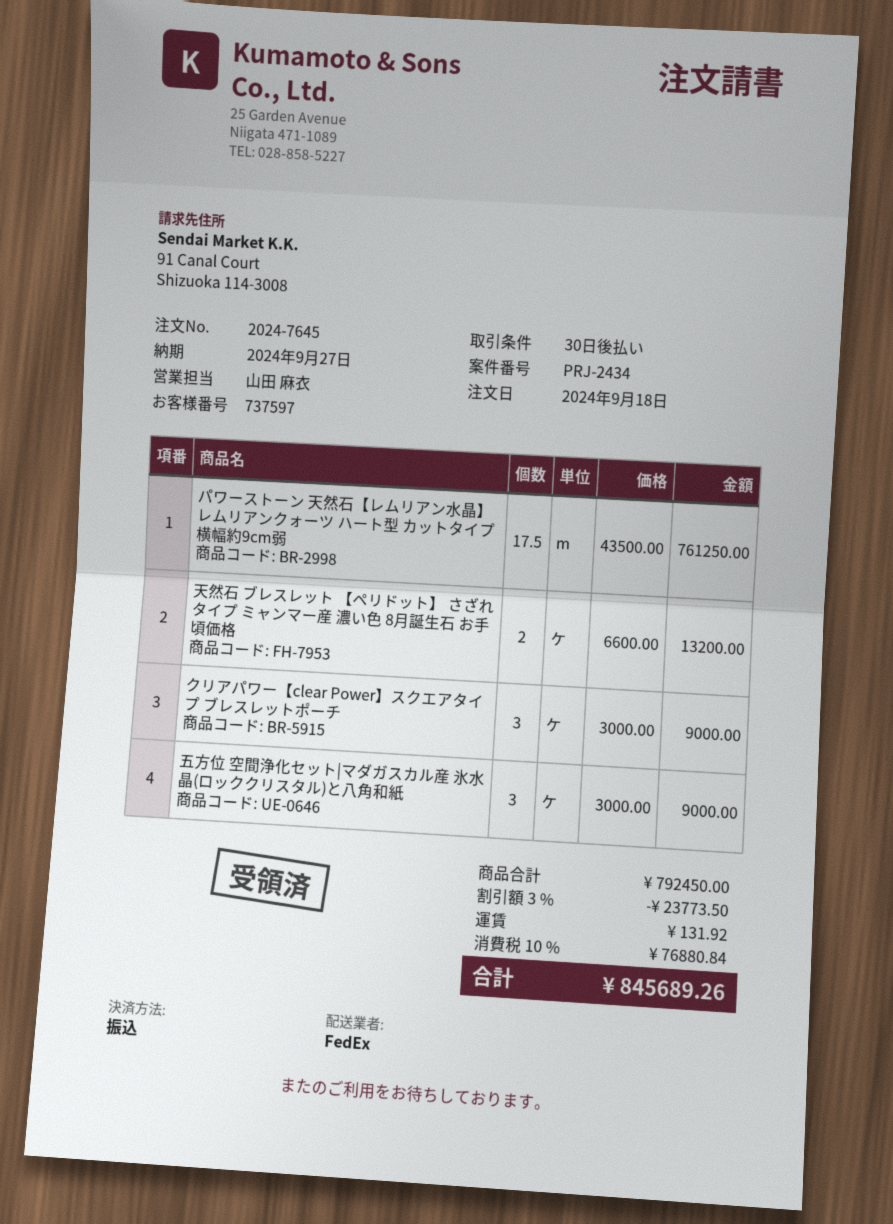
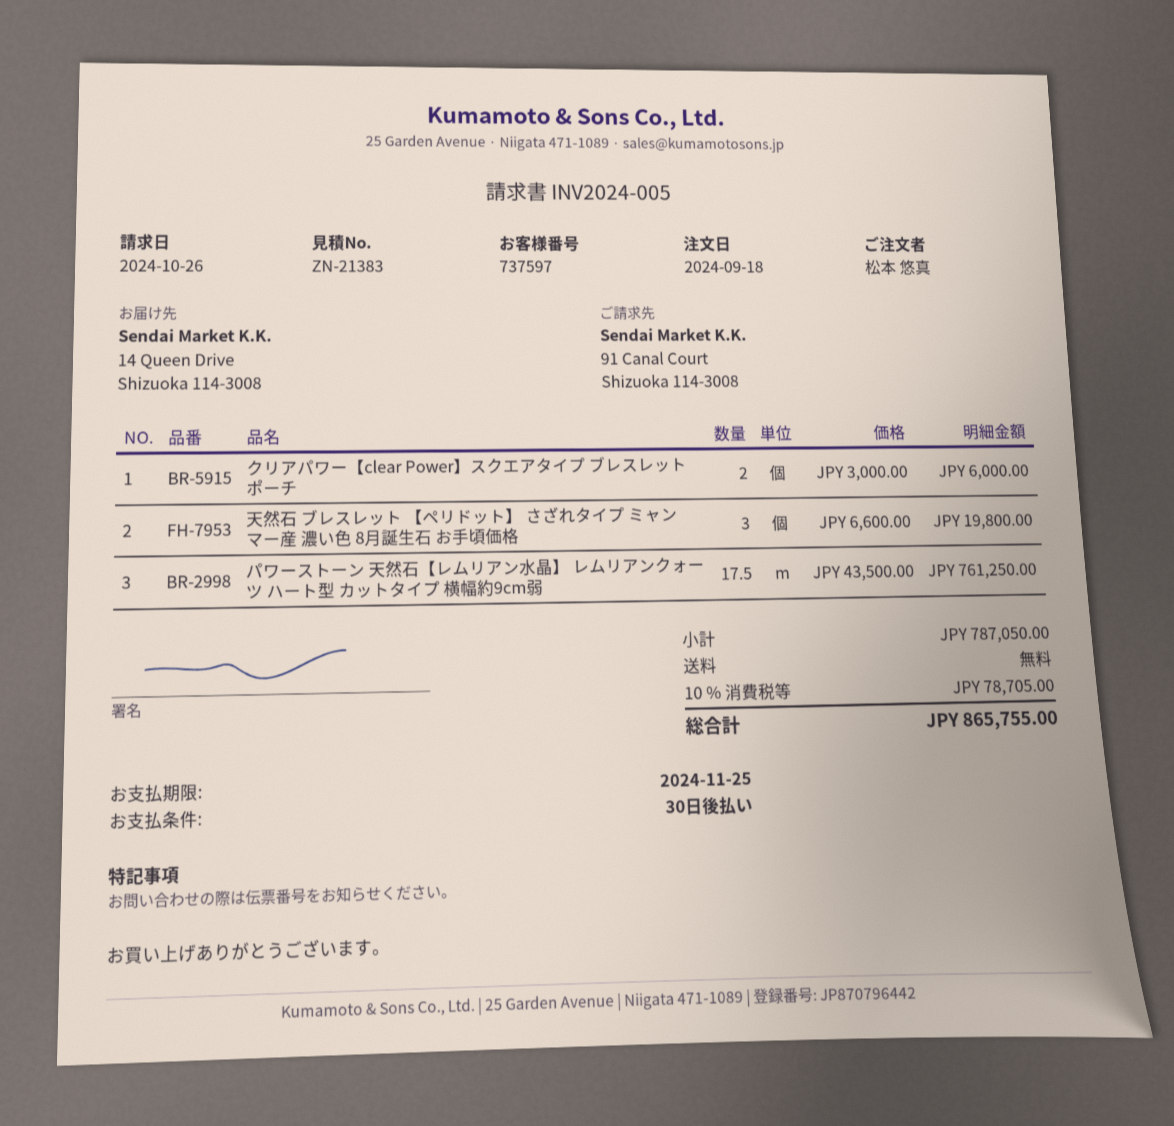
天然石 ブレスレット 【ペリドット】 さざれタイプ ミャンマー産 濃い色 8月誕生石 お手頃価格: 2 x 6600.00 = 13200.00 -> 3 x 6600.00 = 19800.00
クリアパワー【clear Power】スクエアタイプ ブレスレットポーチ: 3 x 3000.00 = 9000.00 -> 2 x 3000.00 = 6000.00
五方位 空間浄化セット|マダガスカル産 氷水晶(ロッククリスタル)と八角和紙: 3 x 3000.00 = 9000.00 -> none
subtotal: 792450.00 -> 787050.00
discount: 3% = 23773.50 -> none
shipping: 131.92 -> 0.00
tax: 10% = 76880.84 -> 10% = 78705.00
total: 845689.26 -> 865755.00

